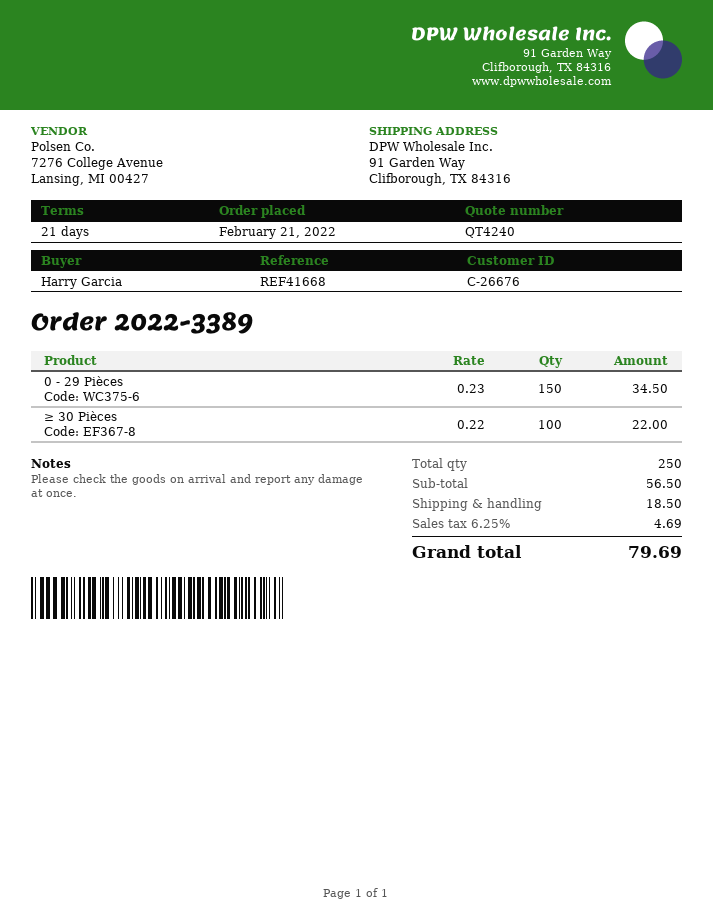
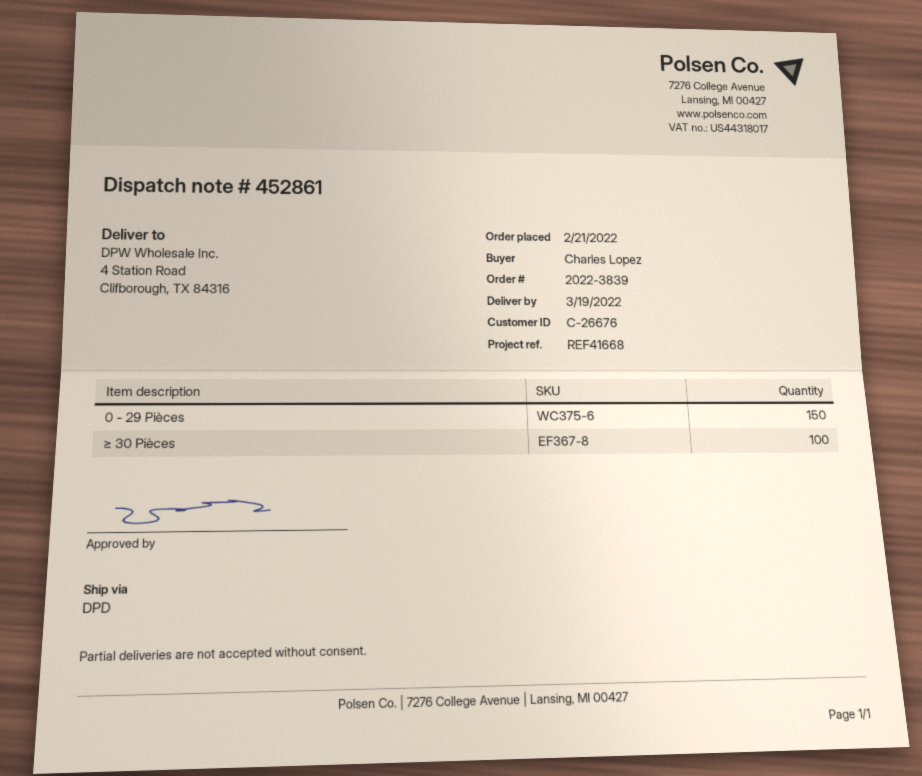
order number: 2022-3389 -> 2022-3839
ordered by: Harry Garcia -> Charles Lopez
ship to: 91 Garden Way, Clifborough, TX 84316 -> 4 Station Road, Clifborough, TX 84316

